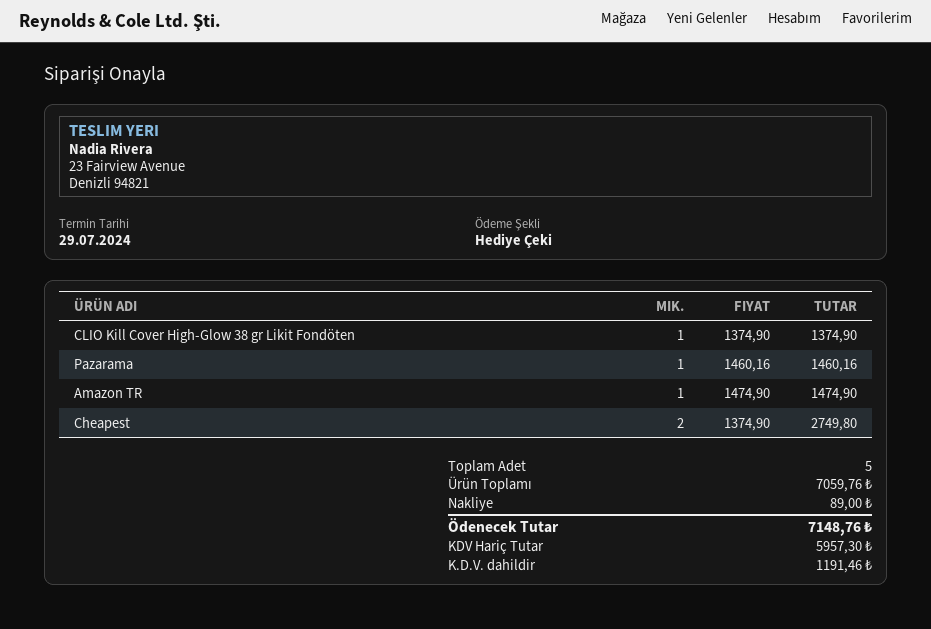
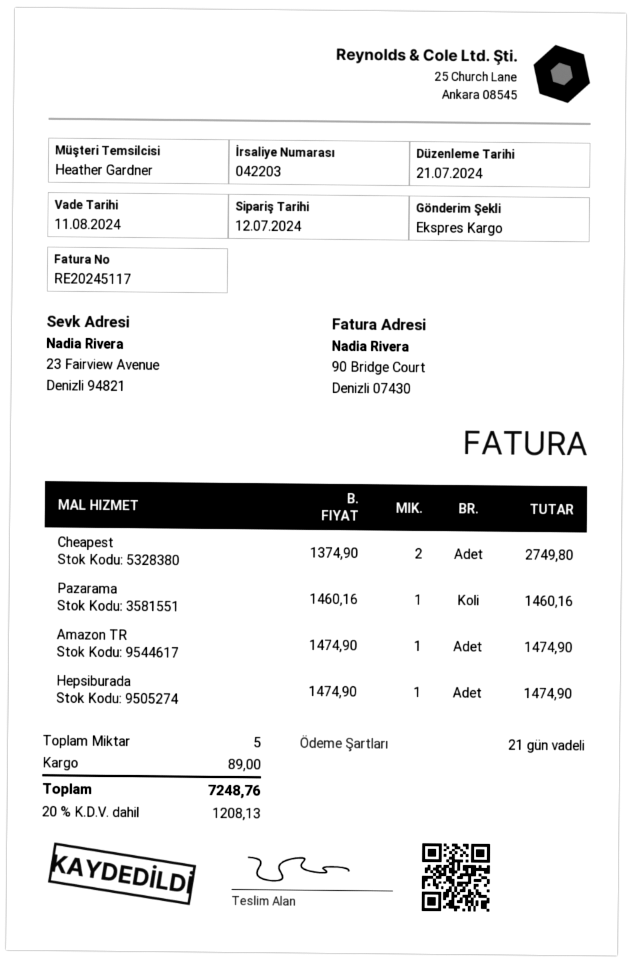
CLIO Kill Cover High-Glow 38 gr Likit Fondöten: 1 x 1374.90 = 1374.90 -> none
Hepsiburada: none -> 1 x 1474.90 = 1474.90
tax: 1191.46 -> 1208.13
total: 7148.76 -> 7248.76

